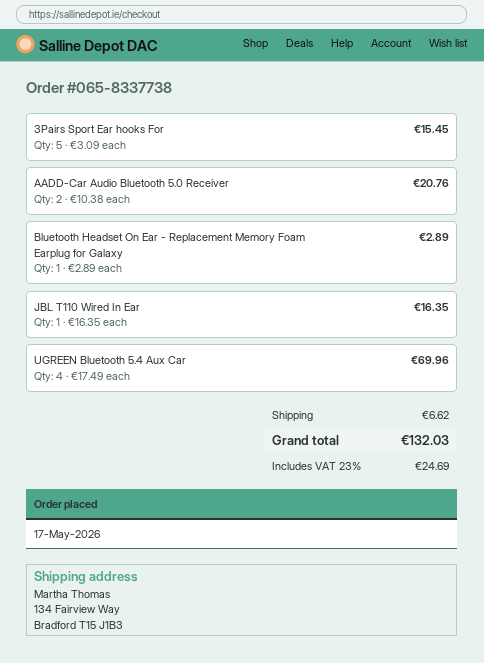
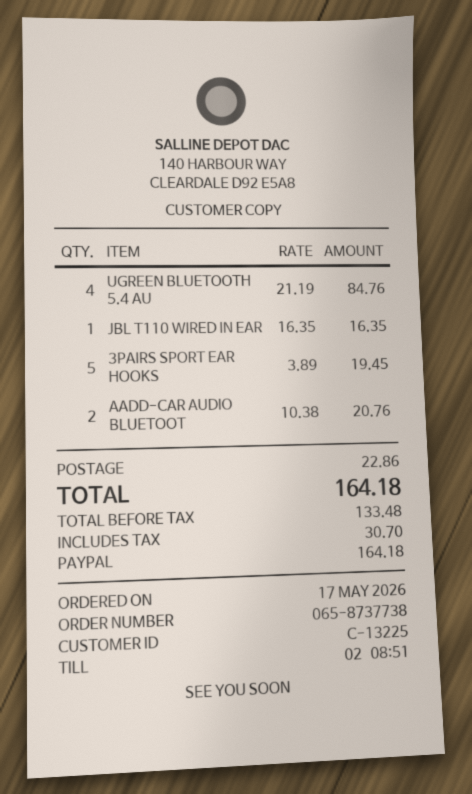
order number: 065-8337738 -> 065-8737738
3Pairs Sport Ear hooks For: 5 x 3.09 = 15.45 -> 5 x 3.89 = 19.45
Bluetooth Headset On Ear - Replacement Memory Foam Earplug for Galaxy: 1 x 2.89 = 2.89 -> none
UGREEN Bluetooth 5.4 Aux Car: 4 x 17.49 = 69.96 -> 4 x 21.19 = 84.76
shipping: 6.62 -> 22.86
tax: 24.69 -> 30.70
total: 132.03 -> 164.18

